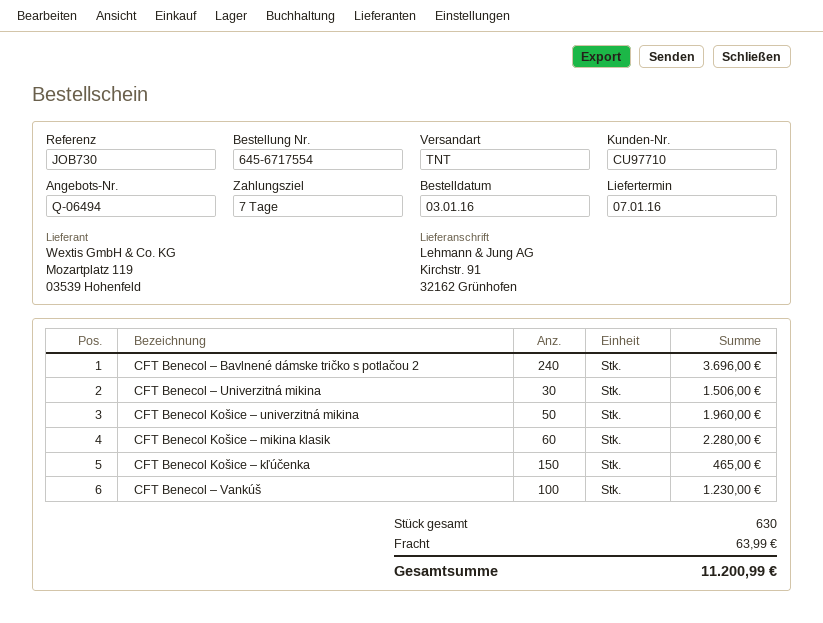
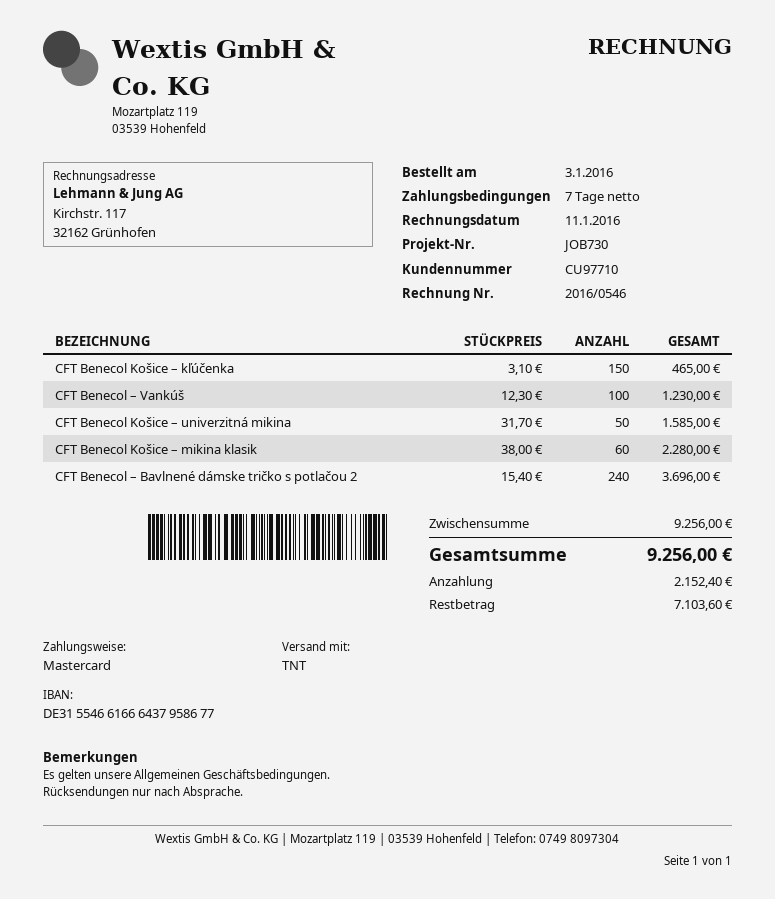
CFT Benecol – Univerzitná mikina: 30 for 1506.00 -> none
CFT Benecol Košice – univerzitná mikina: 50 for 1960.00 -> 50 for 1585.00
shipping: 63.99 -> none
total: 11200.99 -> 9256.00

